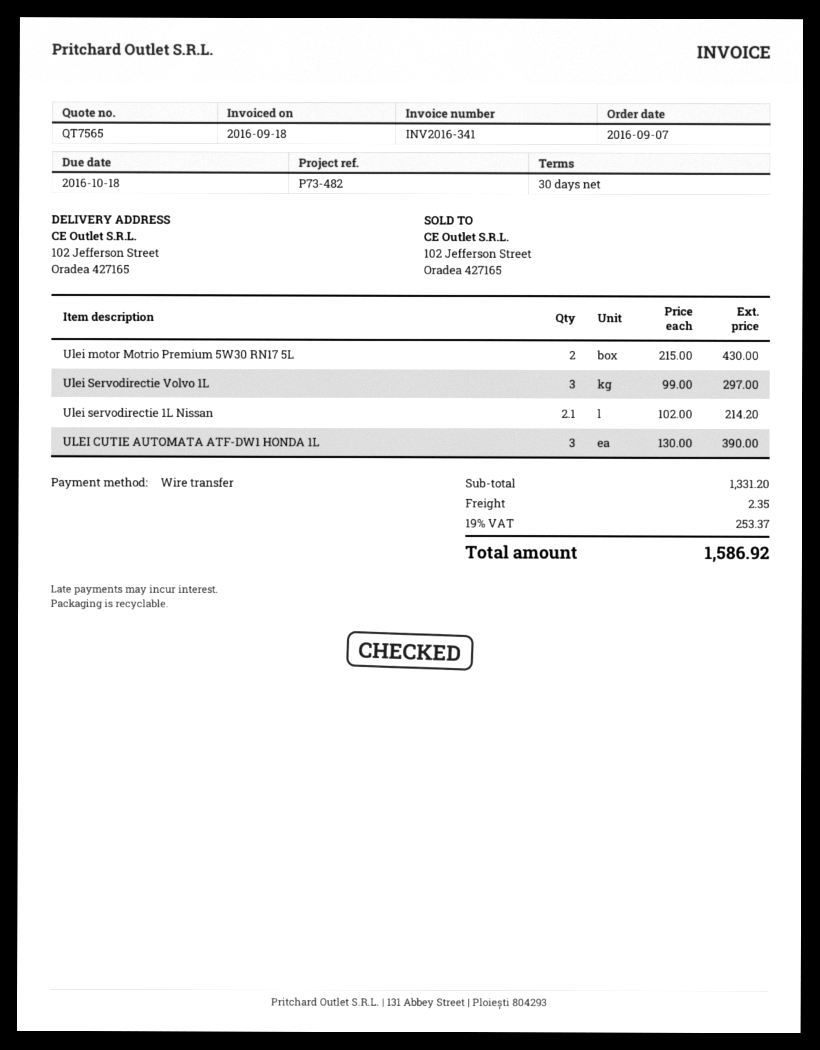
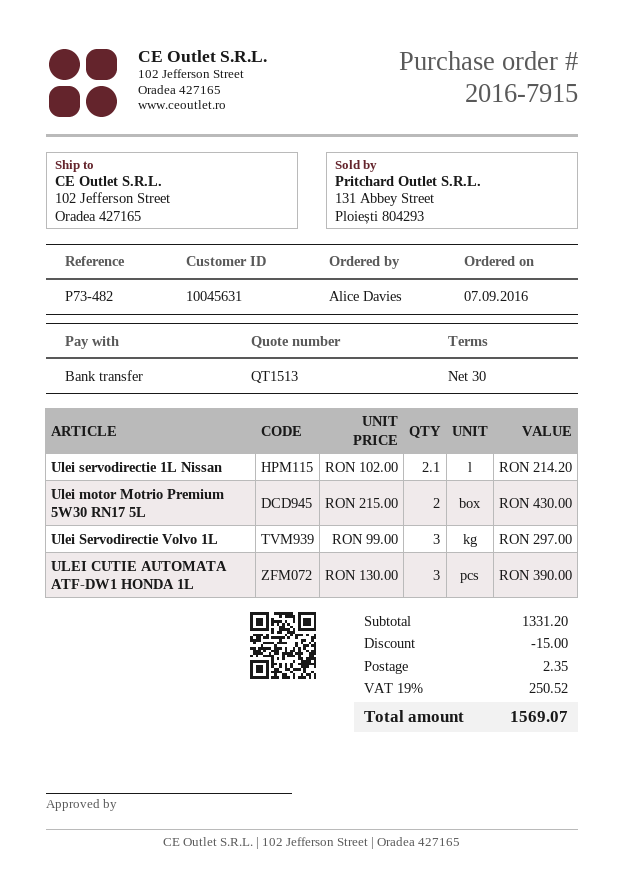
quote number: QT7565 -> QT1513
discount: none -> 15.00
tax: 19% = 253.37 -> 19% = 250.52
total: 1586.92 -> 1569.07

